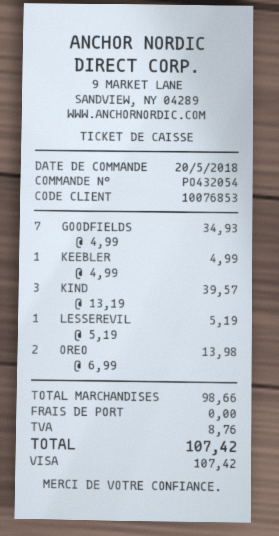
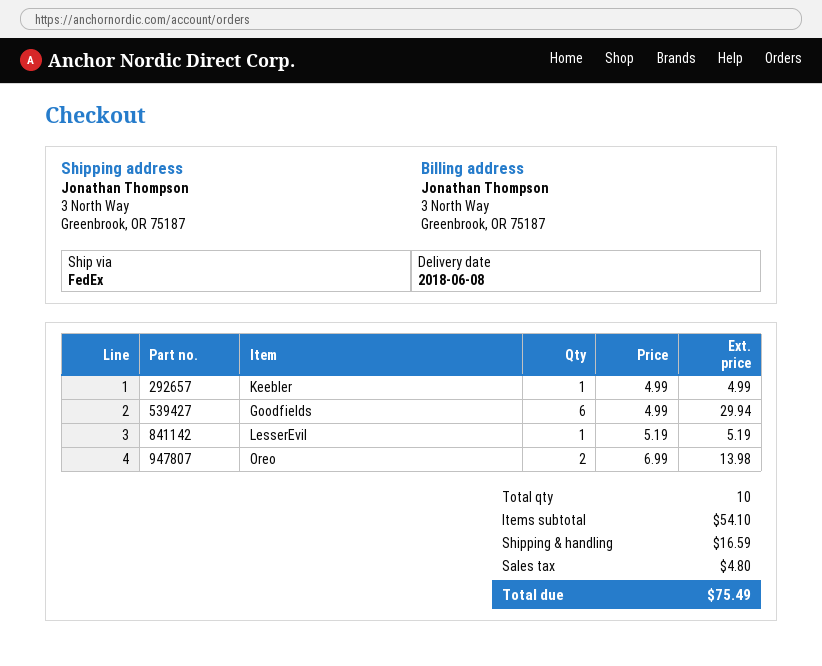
GOODFIELDS: 7 x 4.99 = 34.93 -> 6 x 4.99 = 29.94
KIND: 3 x 13.19 = 39.57 -> none
subtotal: 98.66 -> 54.10
shipping: 0.00 -> 16.59
tax: 8.76 -> 4.80
total: 107.42 -> 75.49

